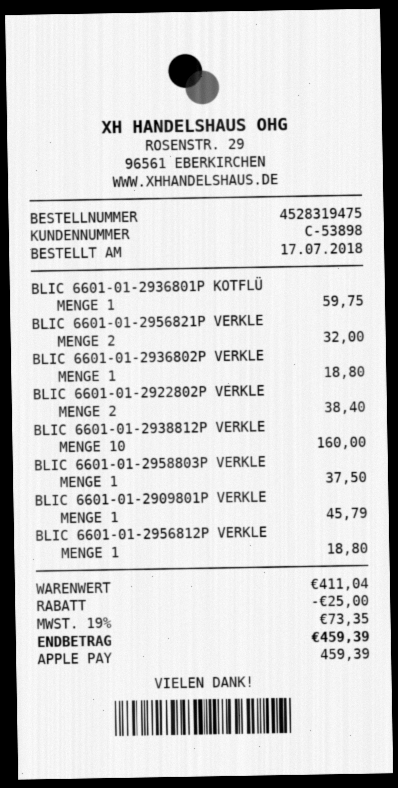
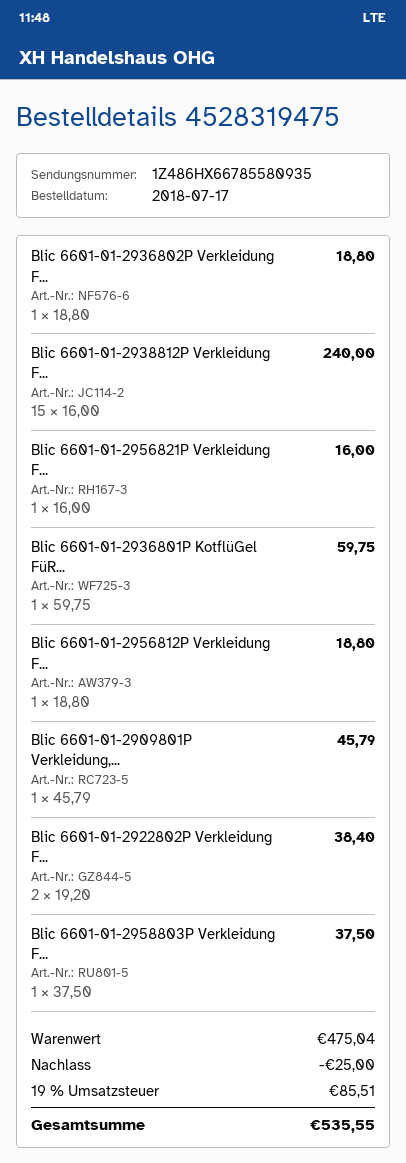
BLIC 6601-01-2956821P VERKLE: 2 for 32.00 -> 1 for 16.00
BLIC 6601-01-2938812P VERKLE: 10 for 160.00 -> 15 for 240.00
subtotal: 411.04 -> 475.04
tax: 19% = 73.35 -> 19% = 85.51
total: 459.39 -> 535.55

